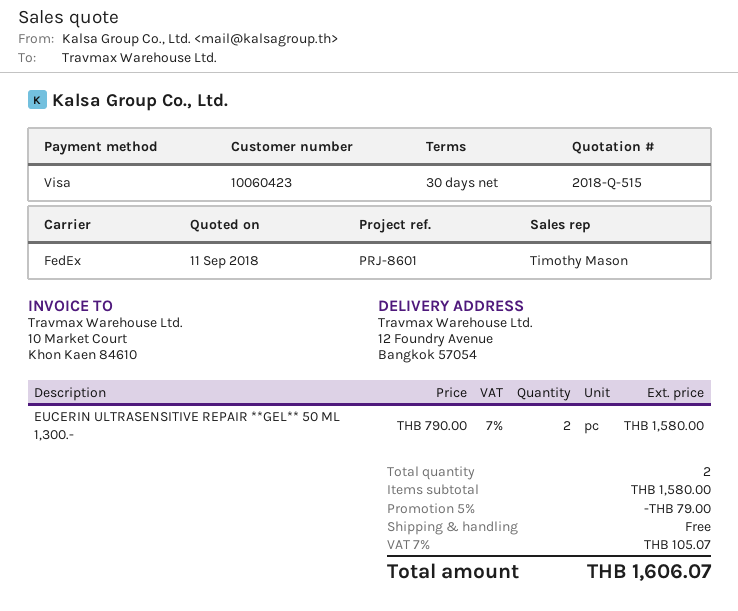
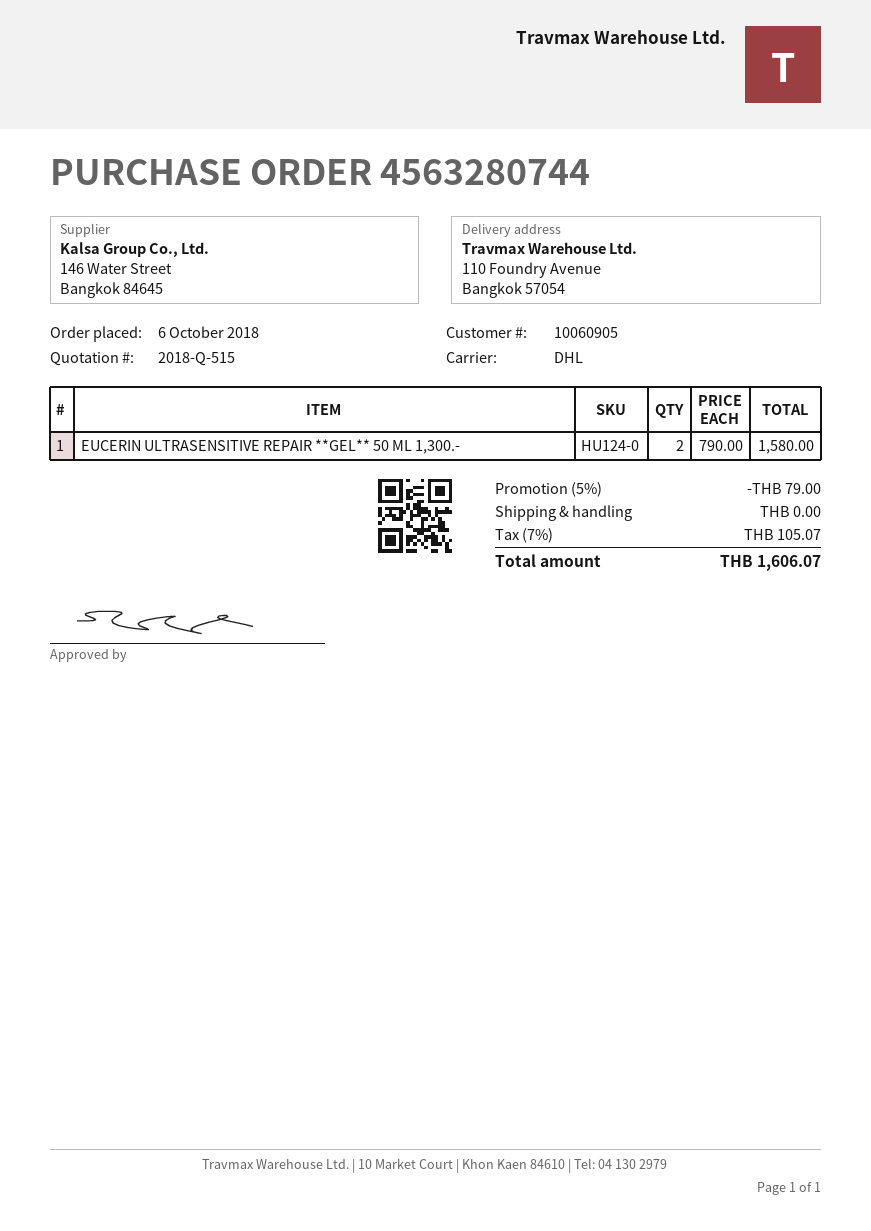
customer number: 10060423 -> 10060905
shipping method: FedEx -> DHL
ship to: 12 Foundry Avenue, Bangkok 57054 -> 110 Foundry Avenue, Bangkok 57054

